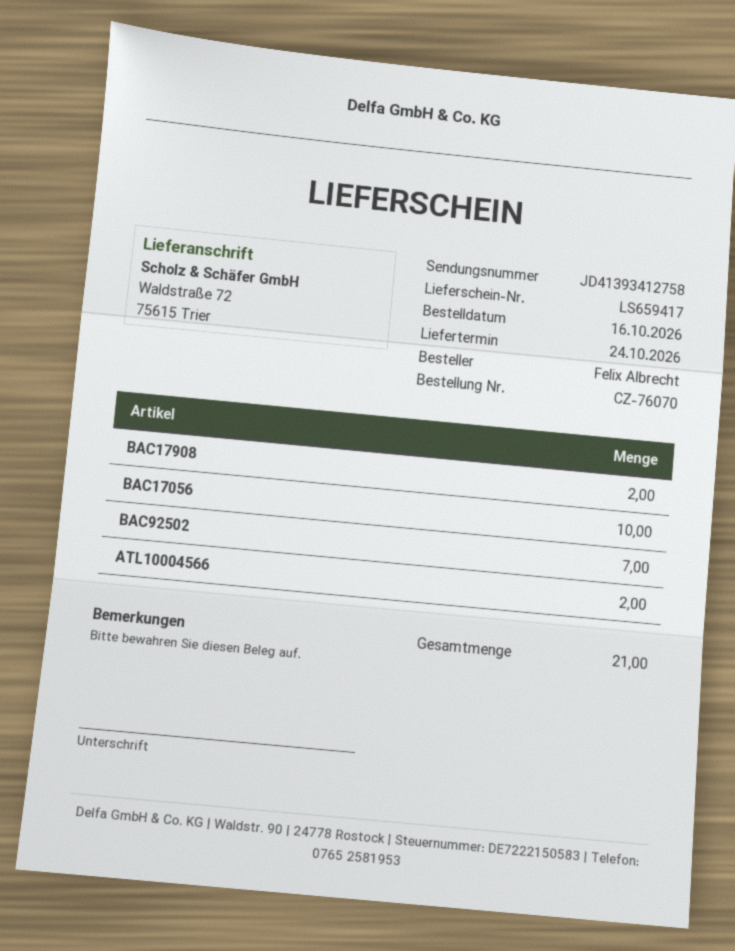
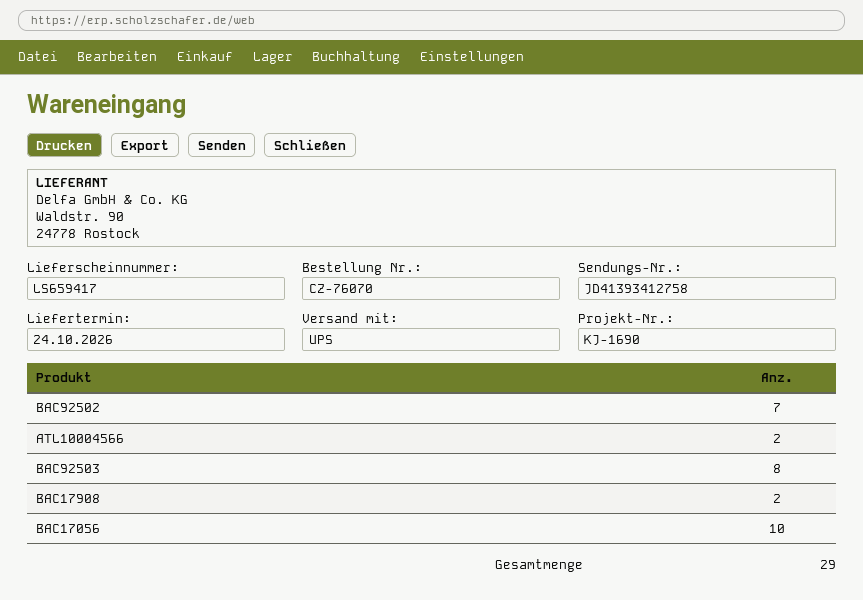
BAC92503: none -> 8
total quantity: 21 -> 29

